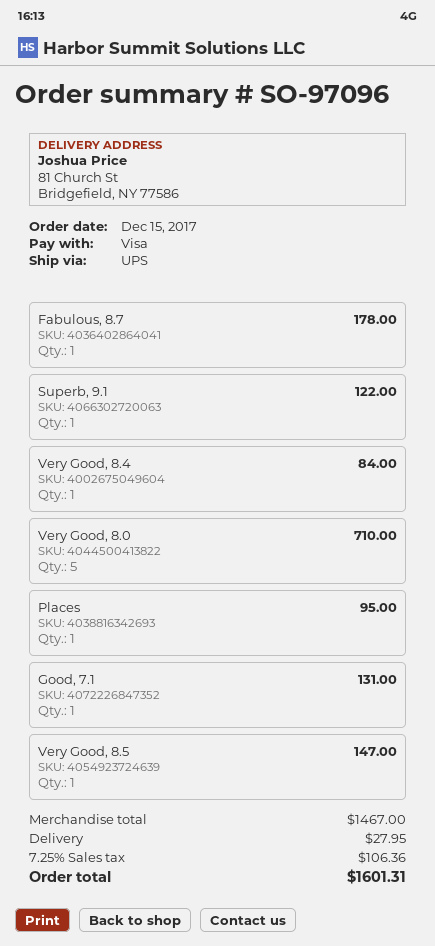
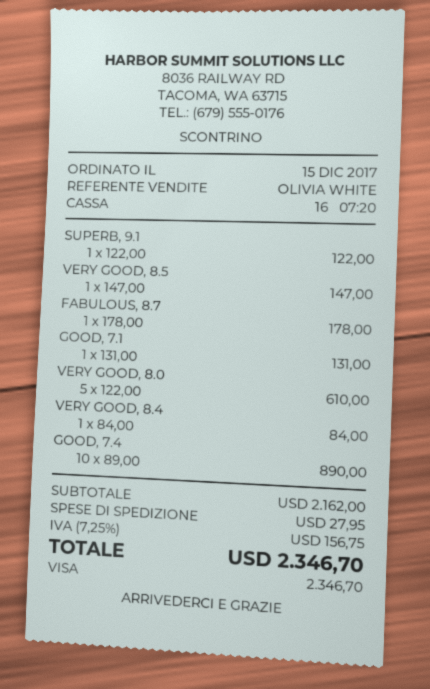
Very Good, 8.0: 5 for 710.00 -> 5 for 610.00
Places: 1 for 95.00 -> none
GOOD, 7.4: none -> 10 for 890.00
subtotal: 1467.00 -> 2162.00
tax: 7.25% = 106.36 -> 7.25% = 156.75
total: 1601.31 -> 2346.70

